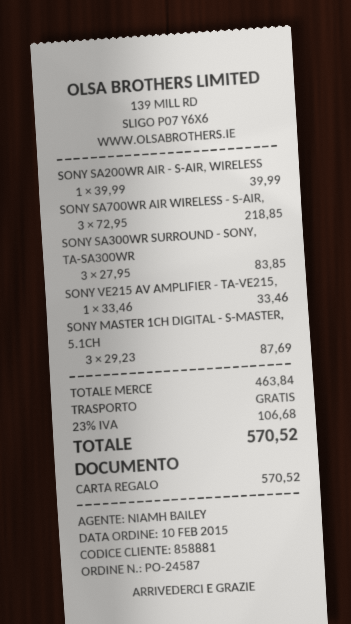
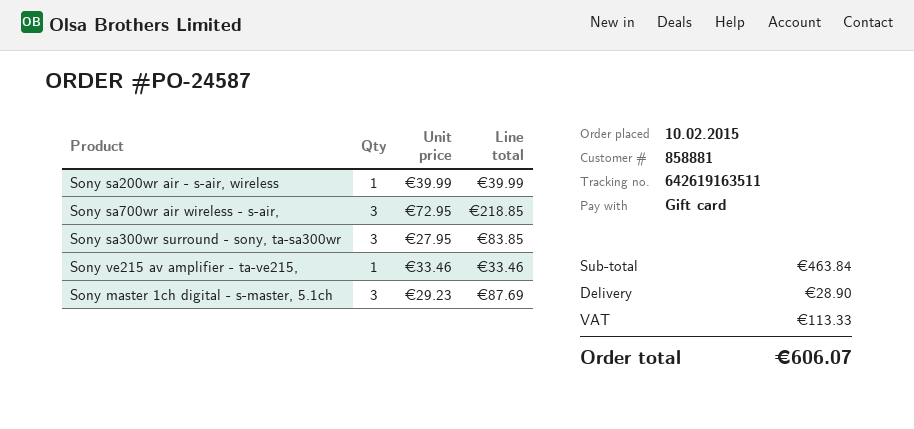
shipping: 0.00 -> 28.90
tax: 106.68 -> 113.33
total: 570.52 -> 606.07

